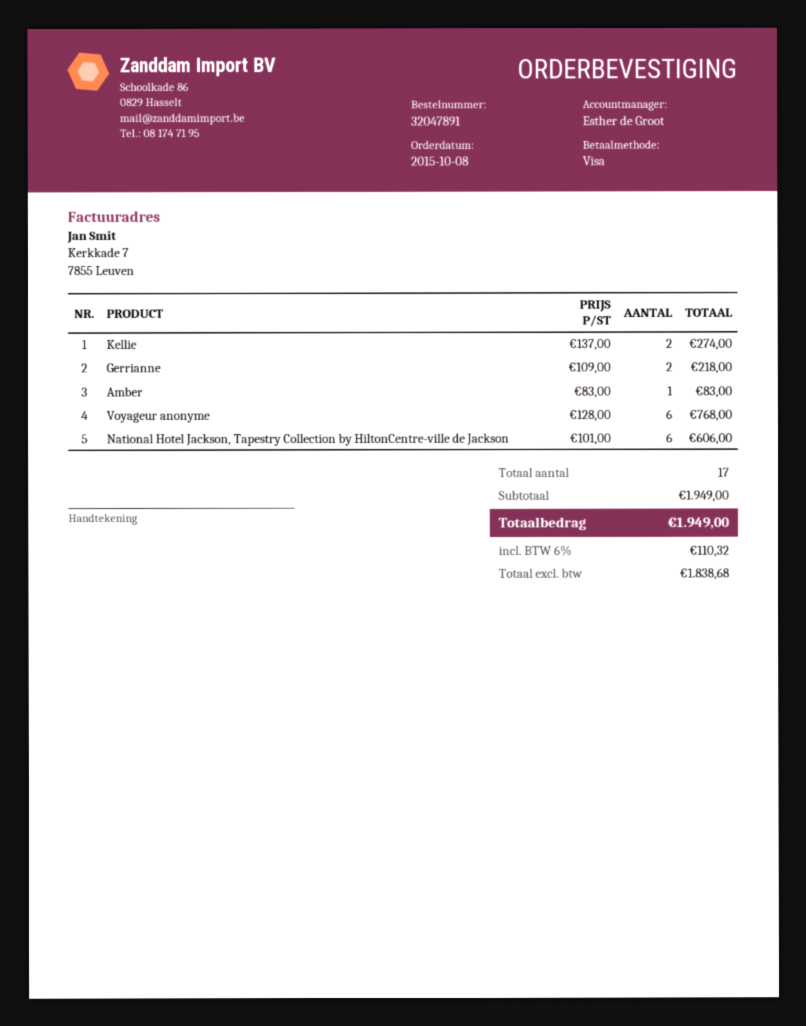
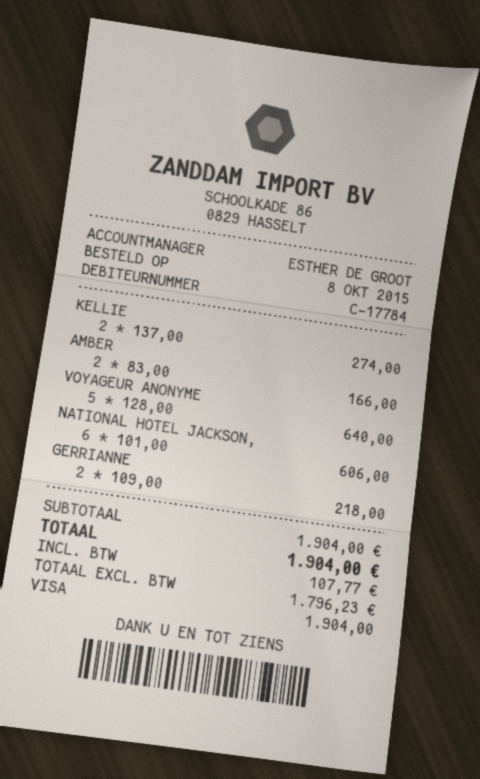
Amber: 1 x 83.00 = 83.00 -> 2 x 83.00 = 166.00
Voyageur anonyme: 6 x 128.00 = 768.00 -> 5 x 128.00 = 640.00
subtotal: 1949.00 -> 1904.00
net: 1838.68 -> 1796.23
tax: 110.32 -> 107.77
total: 1949.00 -> 1904.00

